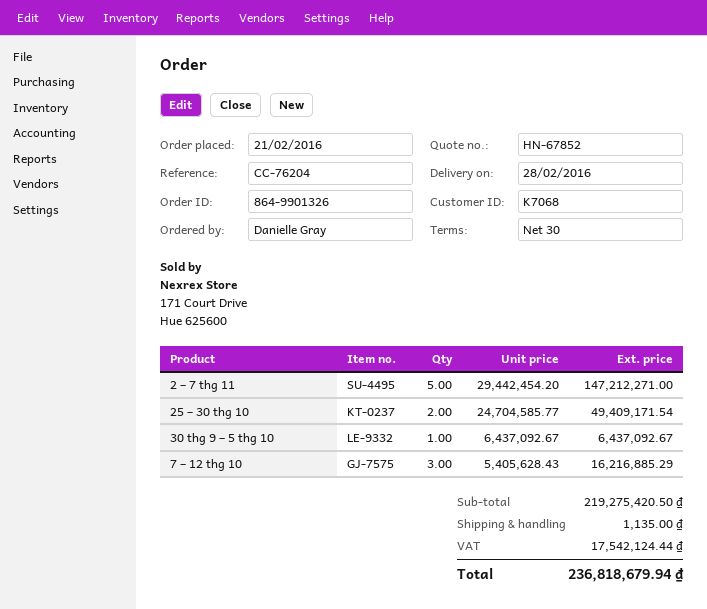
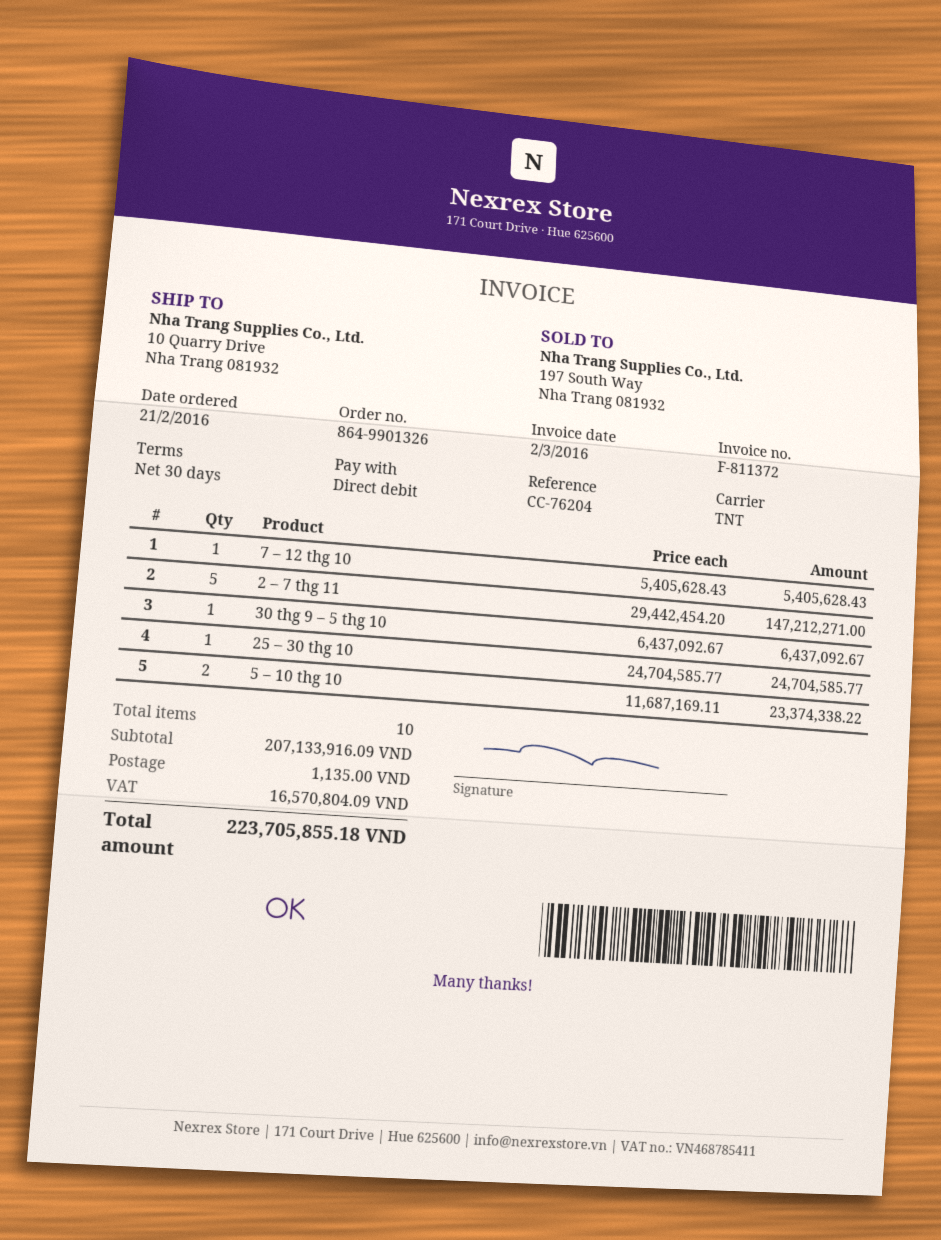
25 – 30 thg 10: 2 x 24704585.77 = 49409171.54 -> 1 x 24704585.77 = 24704585.77
7 – 12 thg 10: 3 x 5405628.43 = 16216885.29 -> 1 x 5405628.43 = 5405628.43
5 – 10 thg 10: none -> 2 x 11687169.11 = 23374338.22
subtotal: 219275420.50 -> 207133916.09
tax: 17542124.44 -> 16570804.09
total: 236818679.94 -> 223705855.18

